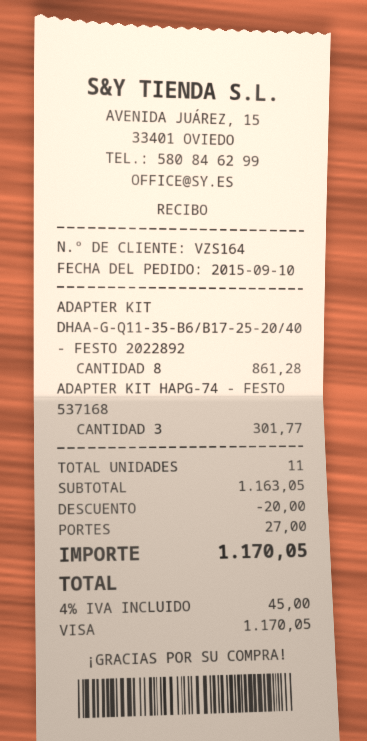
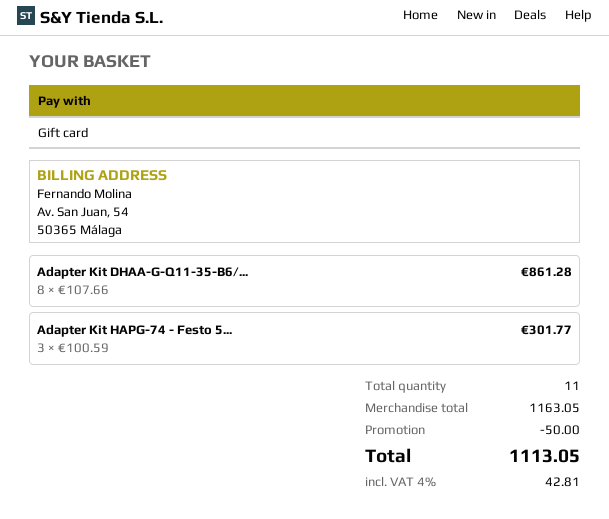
payment method: Visa -> gift card
discount: 20.00 -> 50.00
shipping: 27.00 -> none
tax: 4% = 45.00 -> 4% = 42.81
total: 1170.05 -> 1113.05

